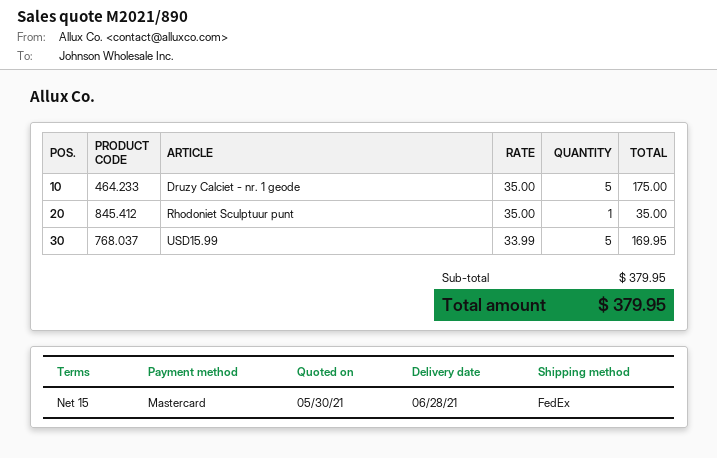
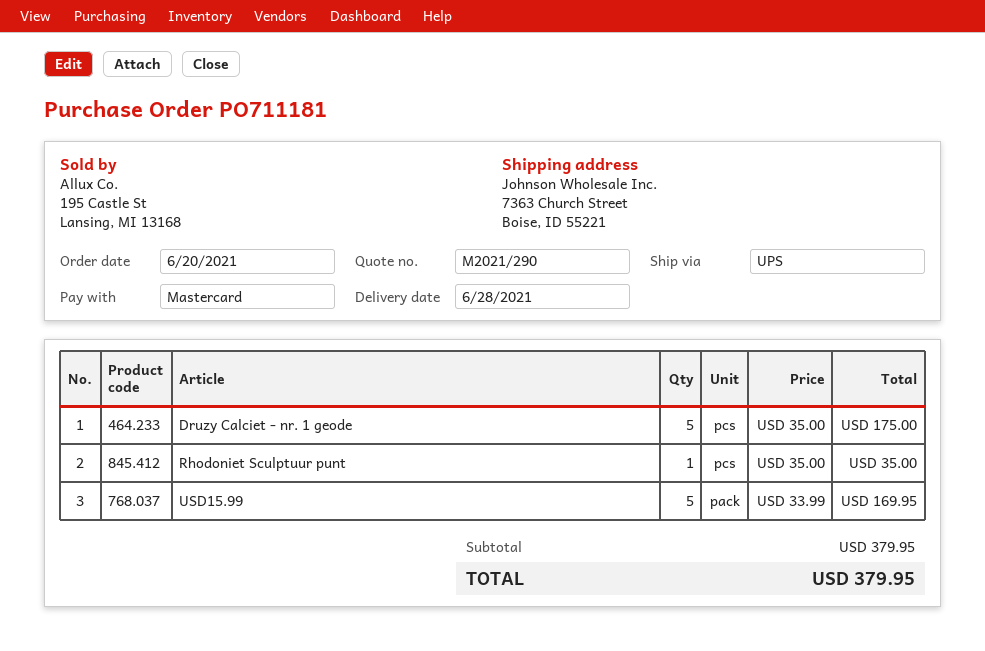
quote number: M2021/890 -> M2021/290
shipping method: FedEx -> UPS

